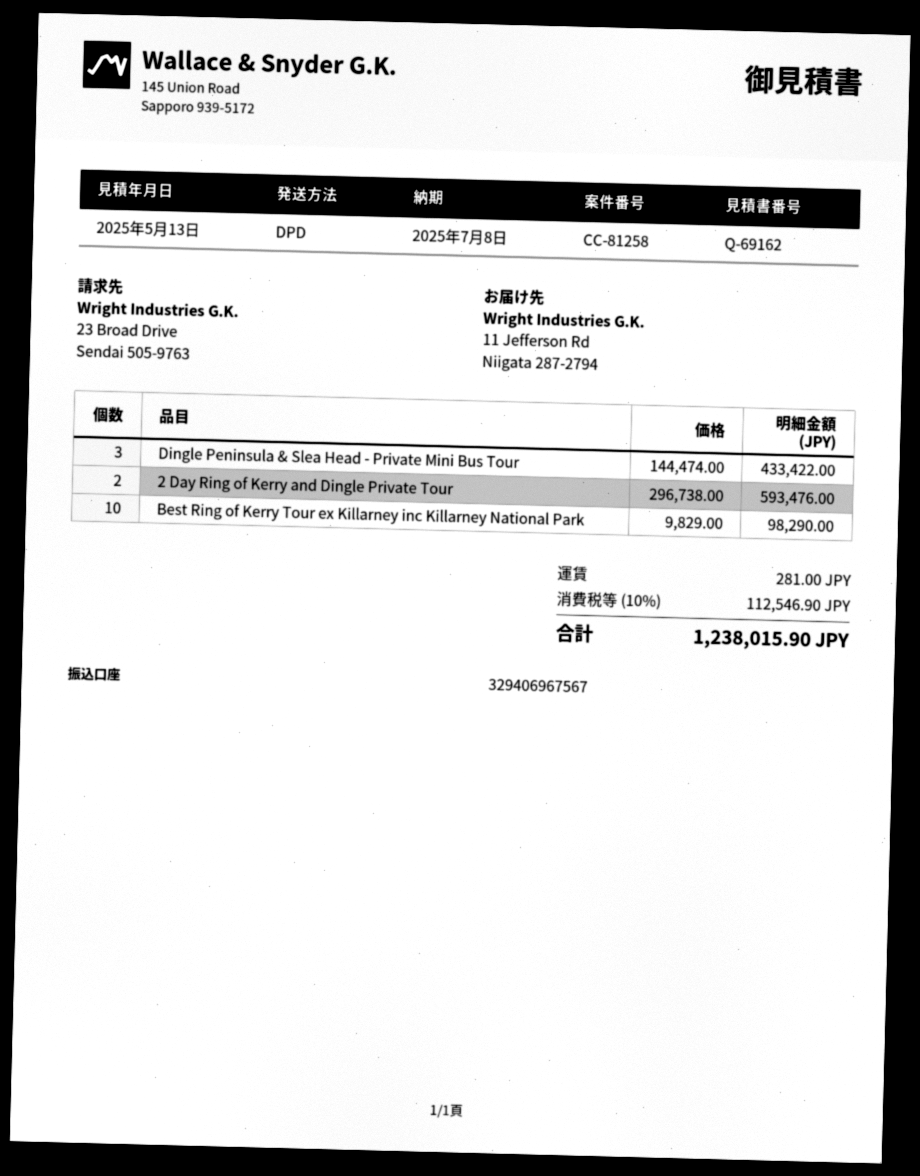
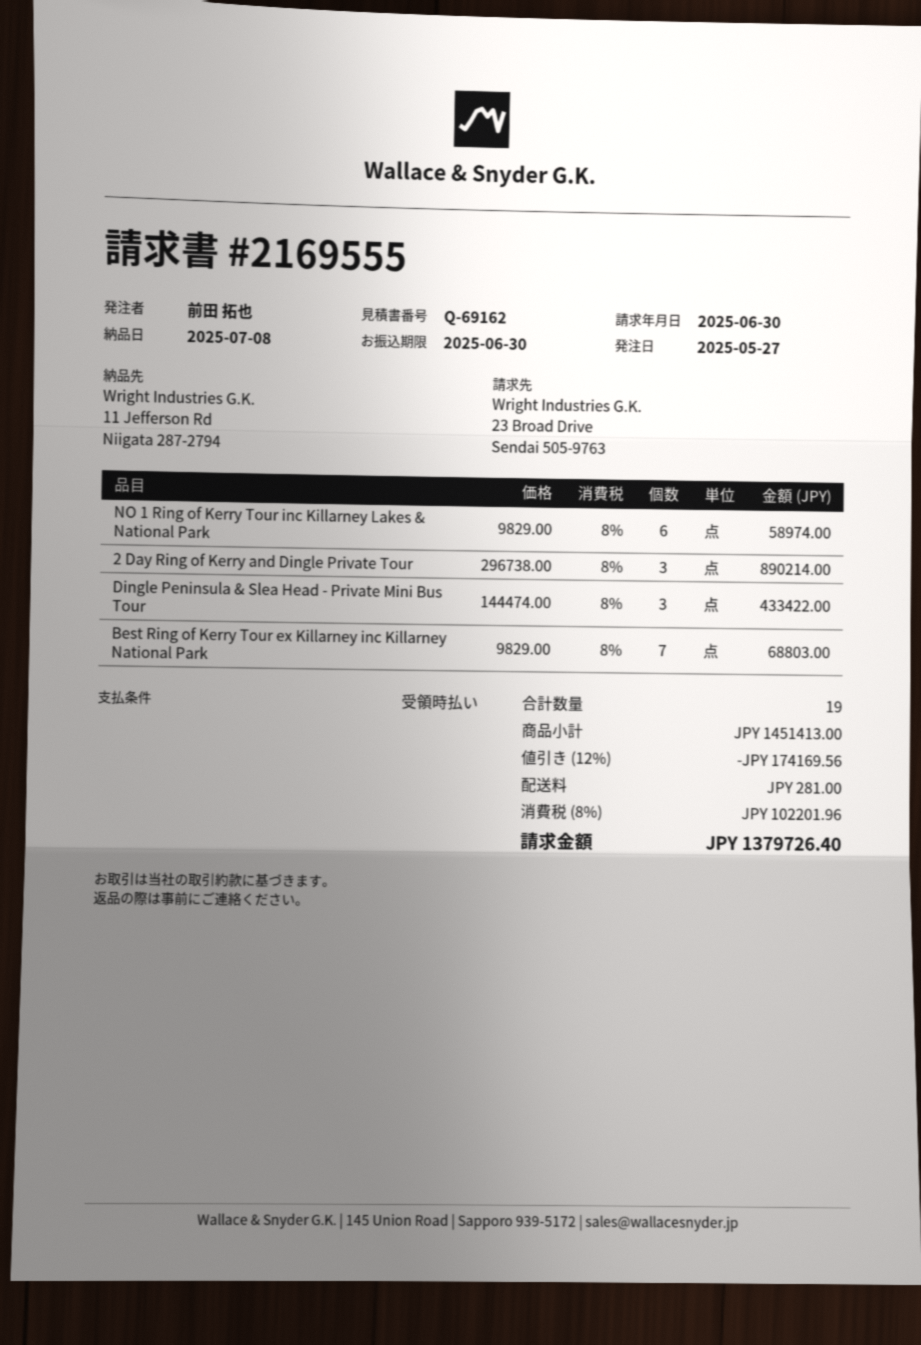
2 Day Ring of Kerry and Dingle Private Tour: 2 x 296738.00 = 593476.00 -> 3 x 296738.00 = 890214.00
Best Ring of Kerry Tour ex Killarney inc Killarney National Park: 10 x 9829.00 = 98290.00 -> 7 x 9829.00 = 68803.00
NO 1 Ring of Kerry Tour inc Killarney Lakes & National Park: none -> 6 x 9829.00 = 58974.00
discount: none -> 12% = 174169.56
tax: 10% = 112546.90 -> 8% = 102201.96
total: 1238015.90 -> 1379726.40

